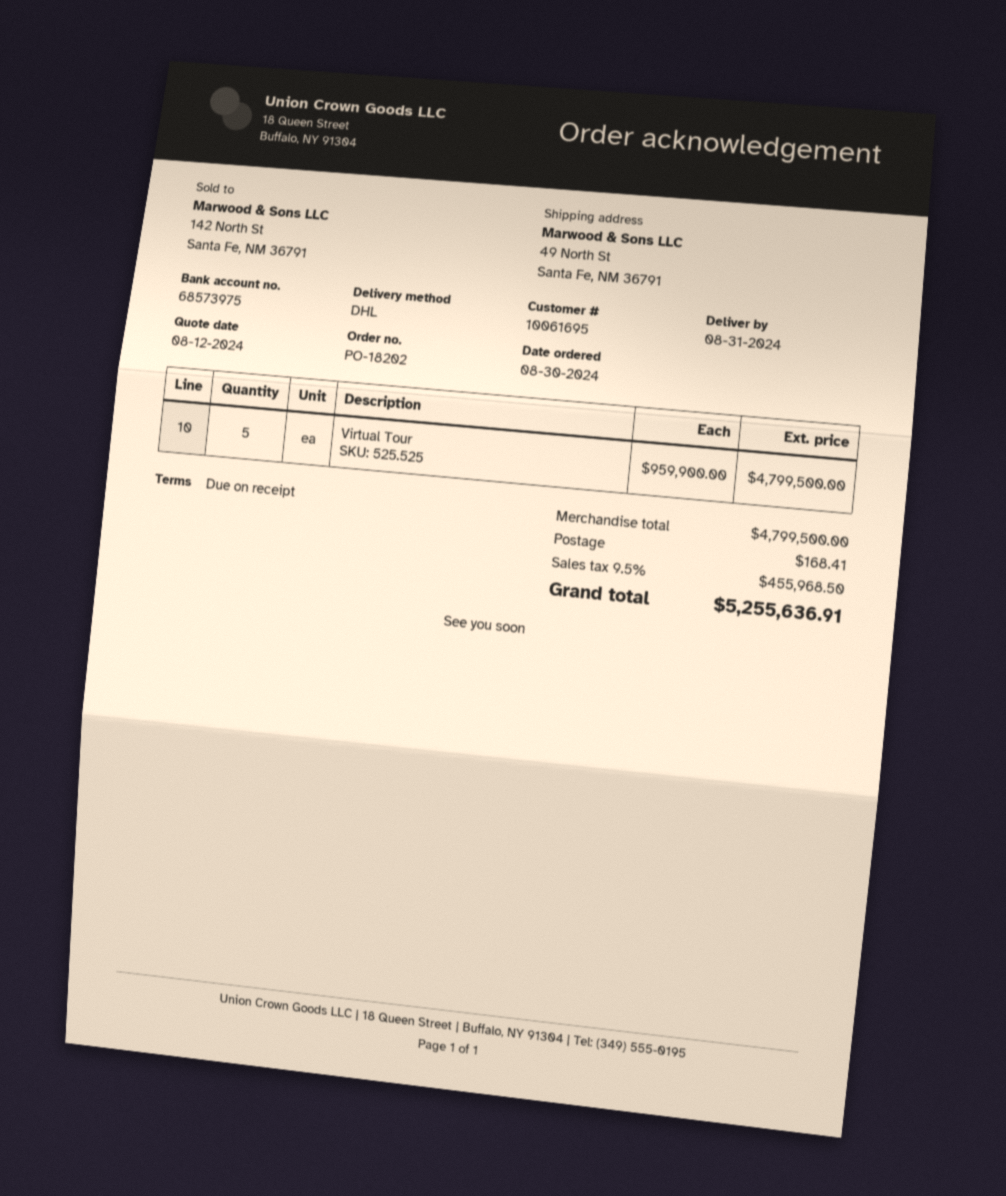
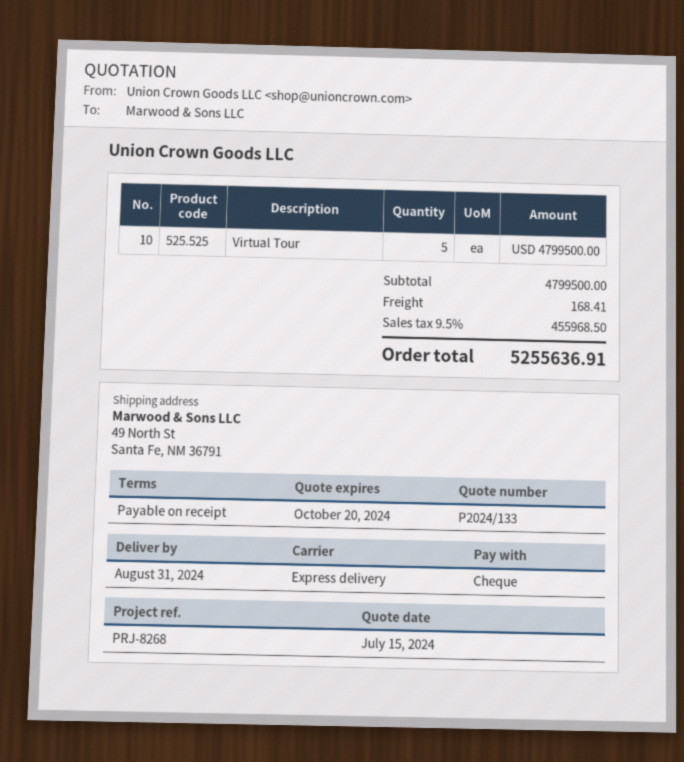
quote date: 2024-08-12 -> 2024-07-15
shipping method: DHL -> express

